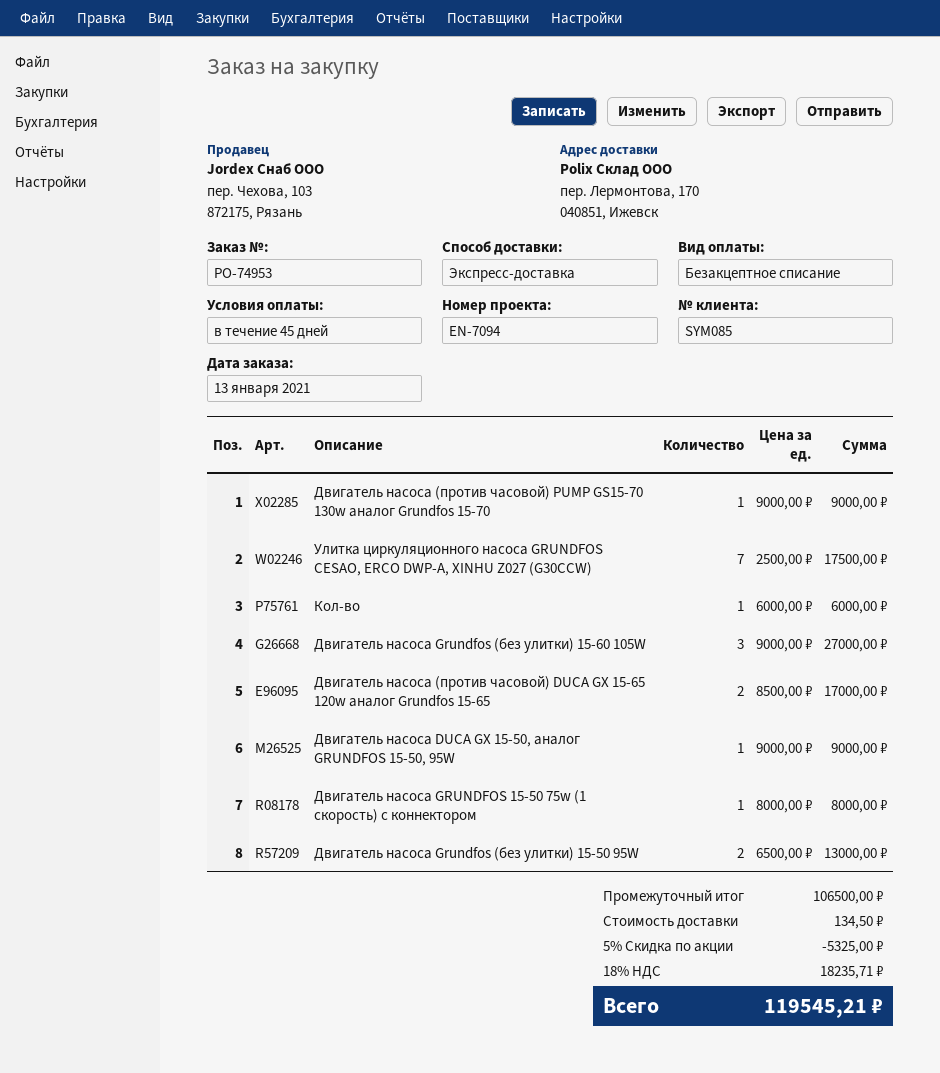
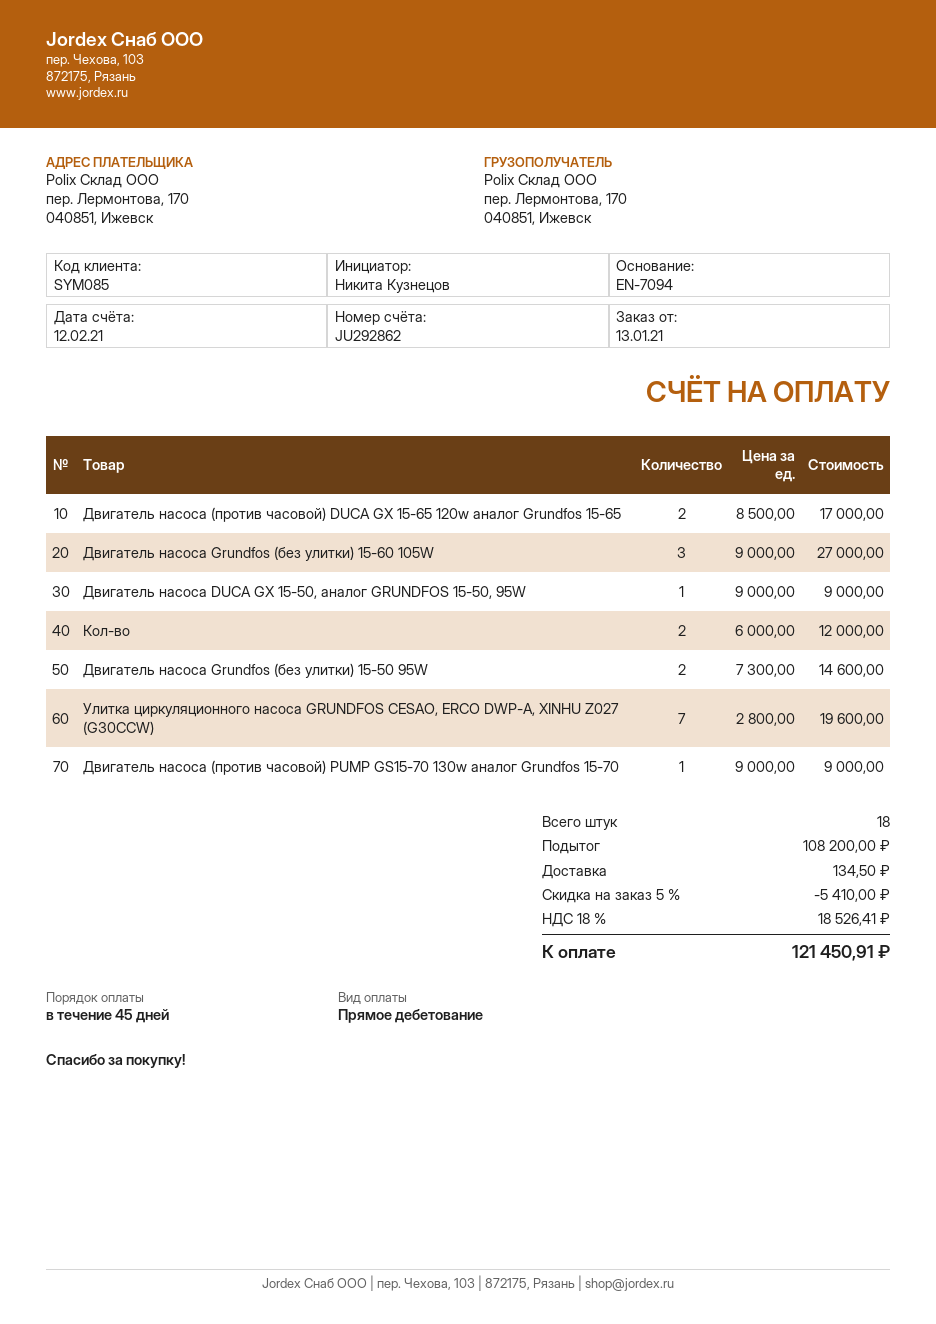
Улитка циркуляционного насоса GRUNDFOS CESAO, ERCO DWP-A, XINHU Z027 (G30CCW): 7 x 2500.00 = 17500.00 -> 7 x 2800.00 = 19600.00
Кол-во: 1 x 6000.00 = 6000.00 -> 2 x 6000.00 = 12000.00
Двигатель насоса GRUNDFOS 15-50 75w (1 скорость) с коннектором: 1 x 8000.00 = 8000.00 -> none
Двигатель насоса Grundfos (без улитки) 15-50 95W: 2 x 6500.00 = 13000.00 -> 2 x 7300.00 = 14600.00
subtotal: 106500.00 -> 108200.00
discount: 5% = 5325.00 -> 5% = 5410.00
tax: 18% = 18235.71 -> 18% = 18526.41
total: 119545.21 -> 121450.91

